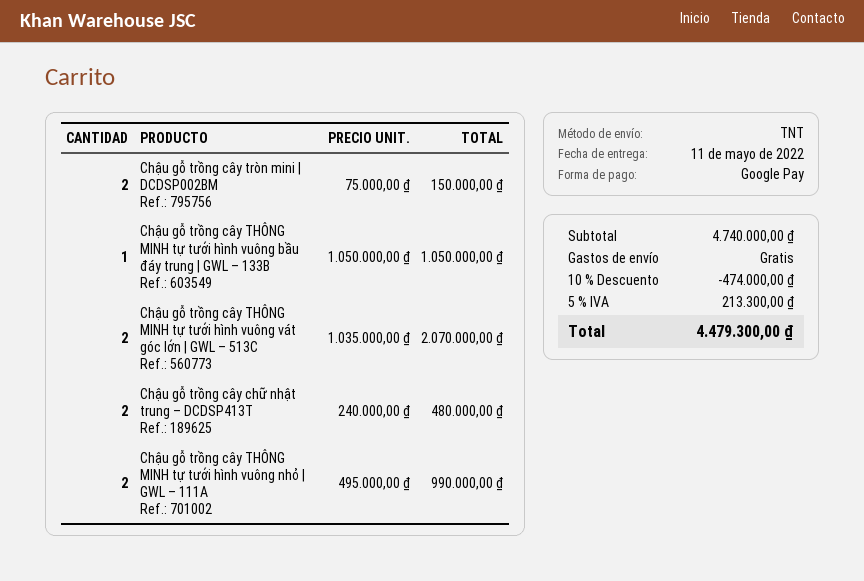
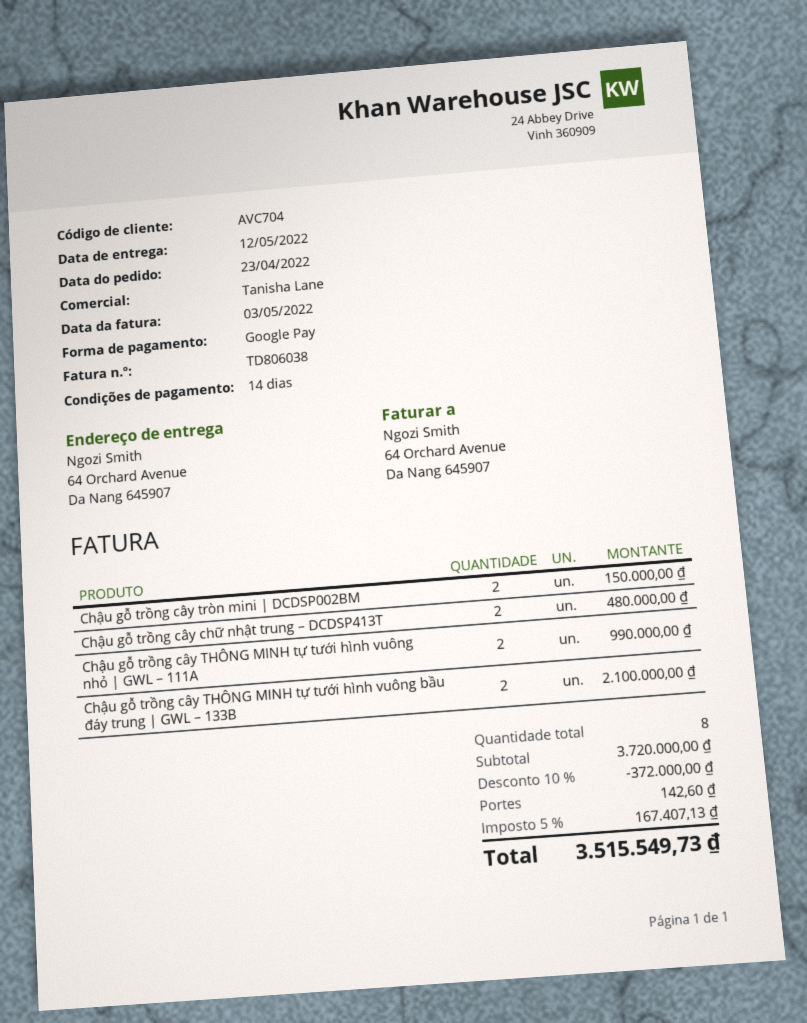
delivery date: 2022-05-11 -> 2022-05-12
Chậu gỗ trồng cây THÔNG MINH tự tưới hình vuông bầu đáy trung | GWL – 133B: 1 for 1050000.00 -> 2 for 2100000.00
Chậu gỗ trồng cây THÔNG MINH tự tưới hình vuông vát góc lớn | GWL – 513C: 2 for 2070000.00 -> none
subtotal: 4740000.00 -> 3720000.00
discount: 10% = 474000.00 -> 10% = 372000.00
shipping: 0.00 -> 142.60
tax: 5% = 213300.00 -> 5% = 167407.13
total: 4479300.00 -> 3515549.73

